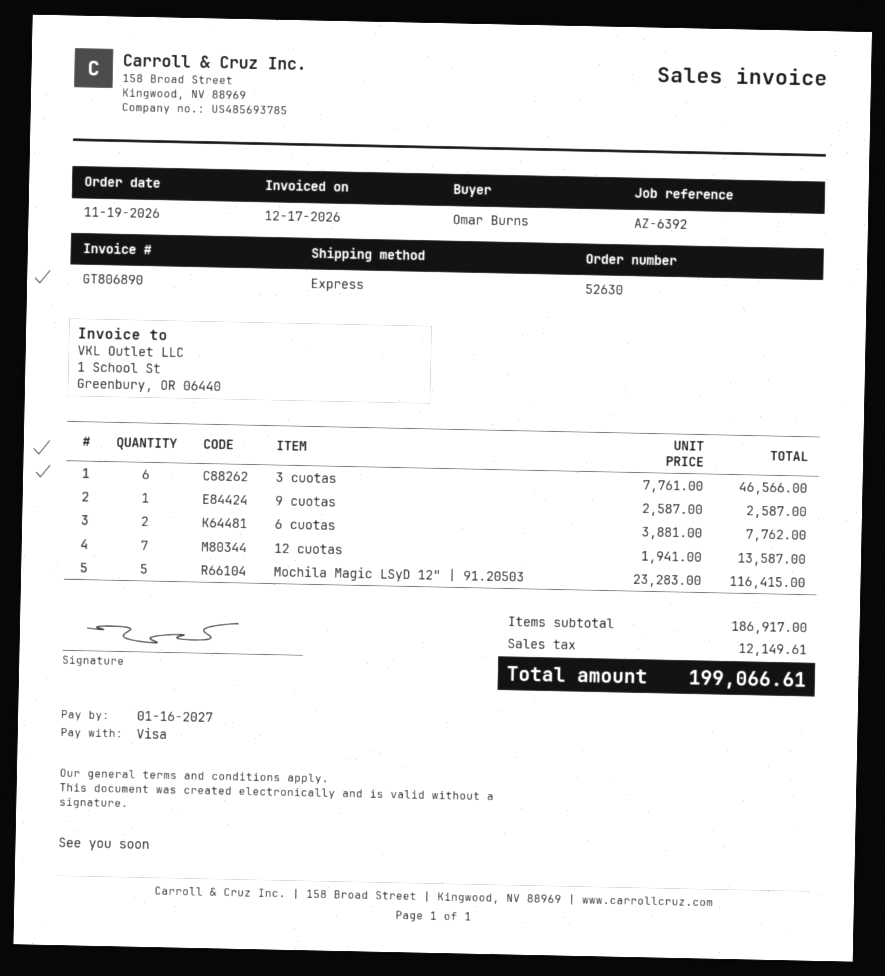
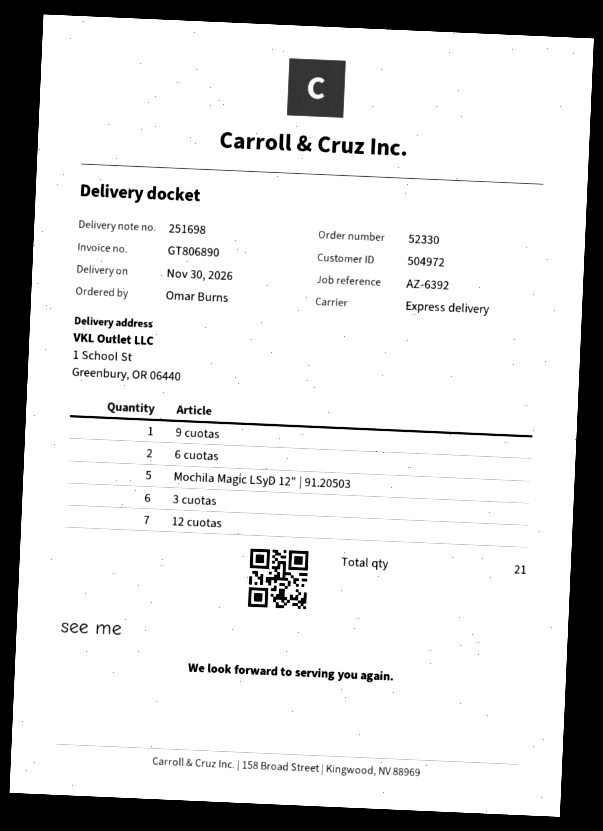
order number: 52630 -> 52330

